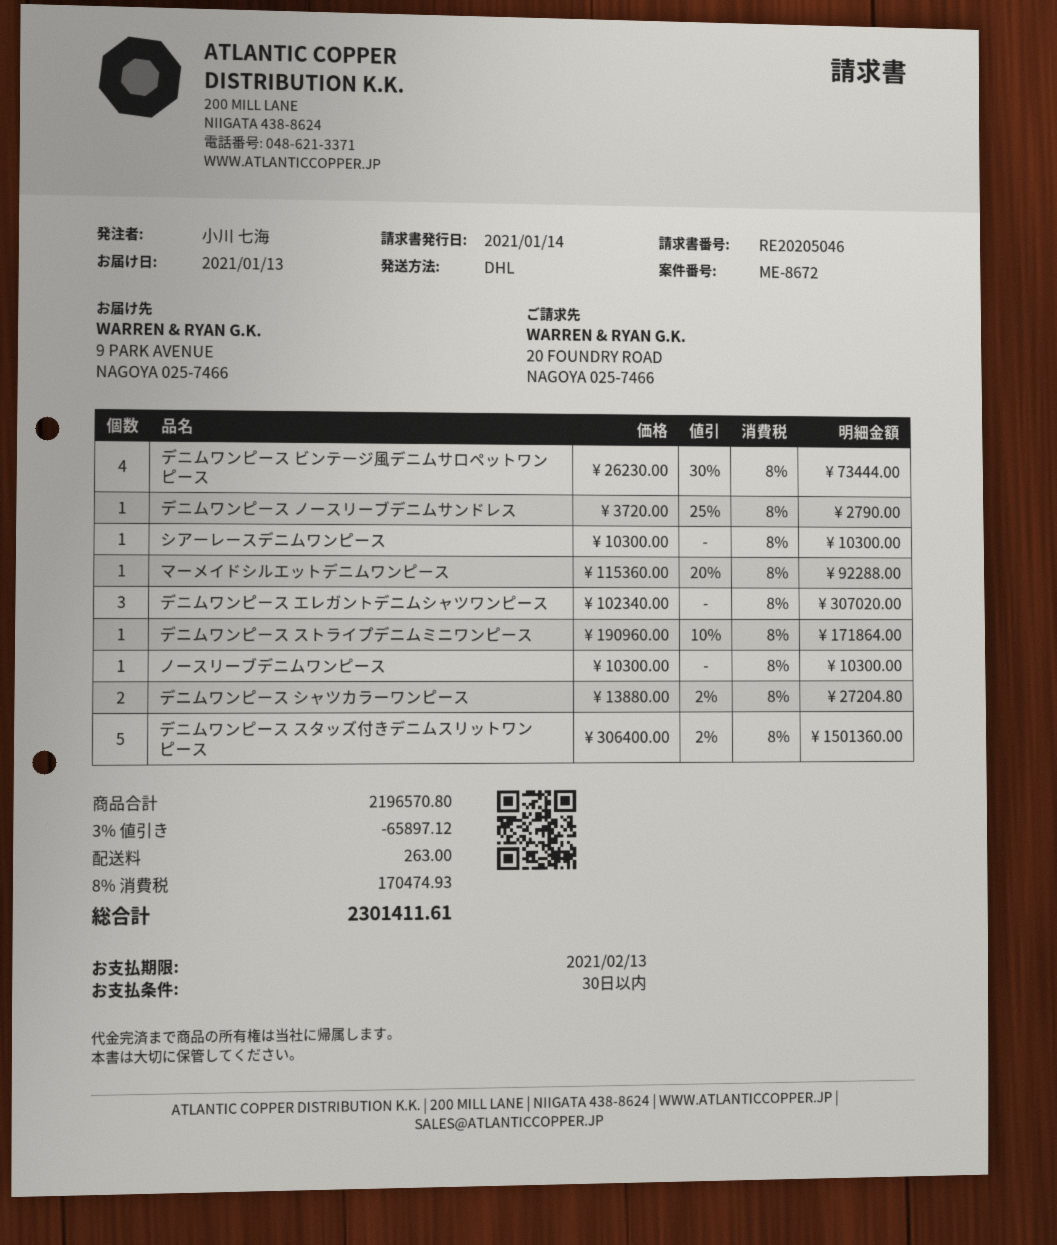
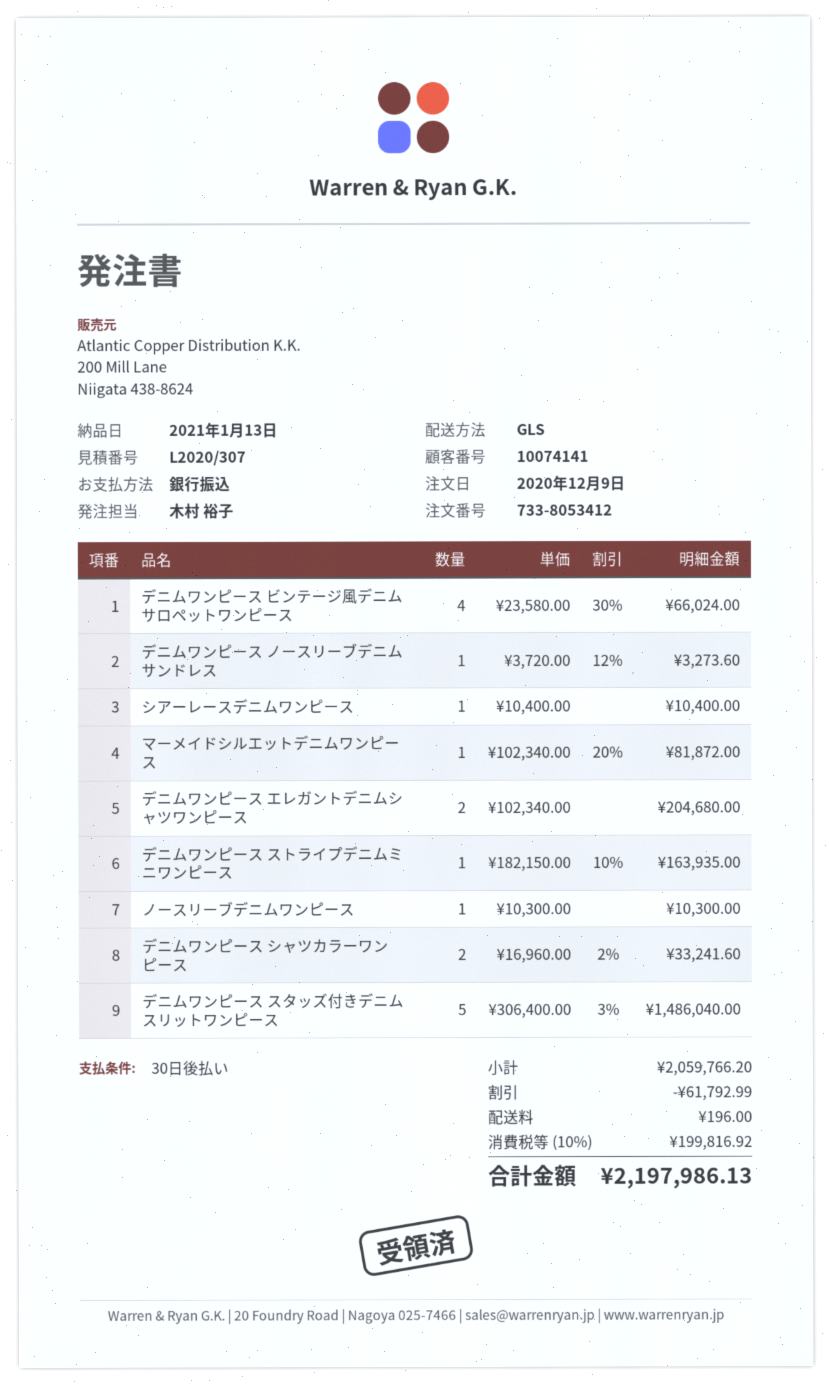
ordered by: 小川 七海 -> 木村 裕子
shipping method: DHL -> GLS
デニムワンピース ビンテージ風デニムサロペットワンピース: 4 x 26230.00 - 30% = 73444.00 -> 4 x 23580.00 - 30% = 66024.00
デニムワンピース ノースリーブデニムサンドレス: 1 x 3720.00 - 25% = 2790.00 -> 1 x 3720.00 - 12% = 3273.60
シアーレースデニムワンピース: 1 x 10300.00 = 10300.00 -> 1 x 10400.00 = 10400.00
マーメイドシルエットデニムワンピース: 1 x 115360.00 - 20% = 92288.00 -> 1 x 102340.00 - 20% = 81872.00
デニムワンピース エレガントデニムシャツワンピース: 3 x 102340.00 = 307020.00 -> 2 x 102340.00 = 204680.00
デニムワンピース ストライプデニムミニワンピース: 1 x 190960.00 - 10% = 171864.00 -> 1 x 182150.00 - 10% = 163935.00
デニムワンピース シャツカラーワンピース: 2 x 13880.00 - 2% = 27204.80 -> 2 x 16960.00 - 2% = 33241.60
デニムワンピース スタッズ付きデニムスリットワンピース: 5 x 306400.00 - 2% = 1501360.00 -> 5 x 306400.00 - 3% = 1486040.00
subtotal: 2196570.80 -> 2059766.20
discount: 65897.12 -> 61792.99
shipping: 263.00 -> 196.00
tax: 8% = 170474.93 -> 10% = 199816.92
total: 2301411.61 -> 2197986.13

